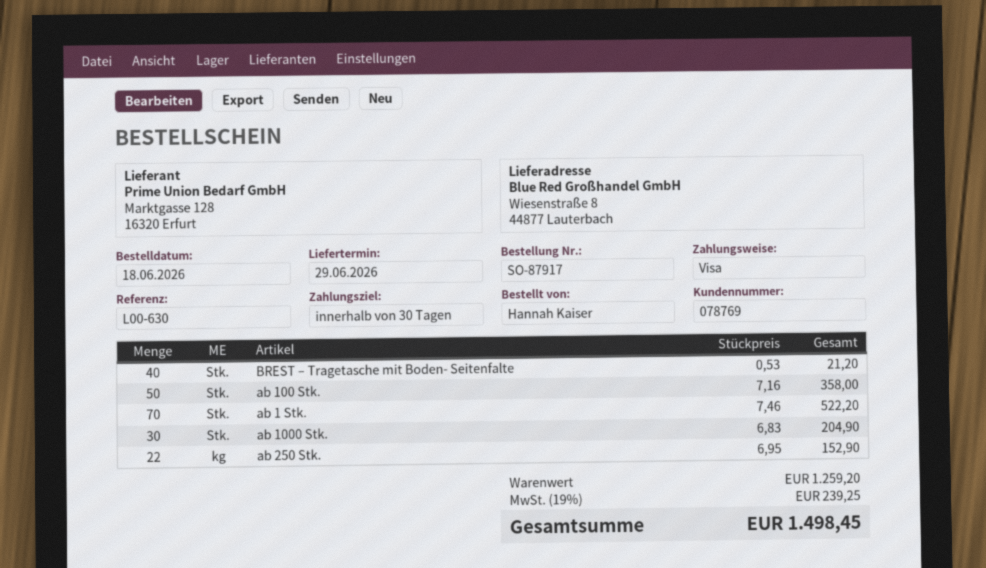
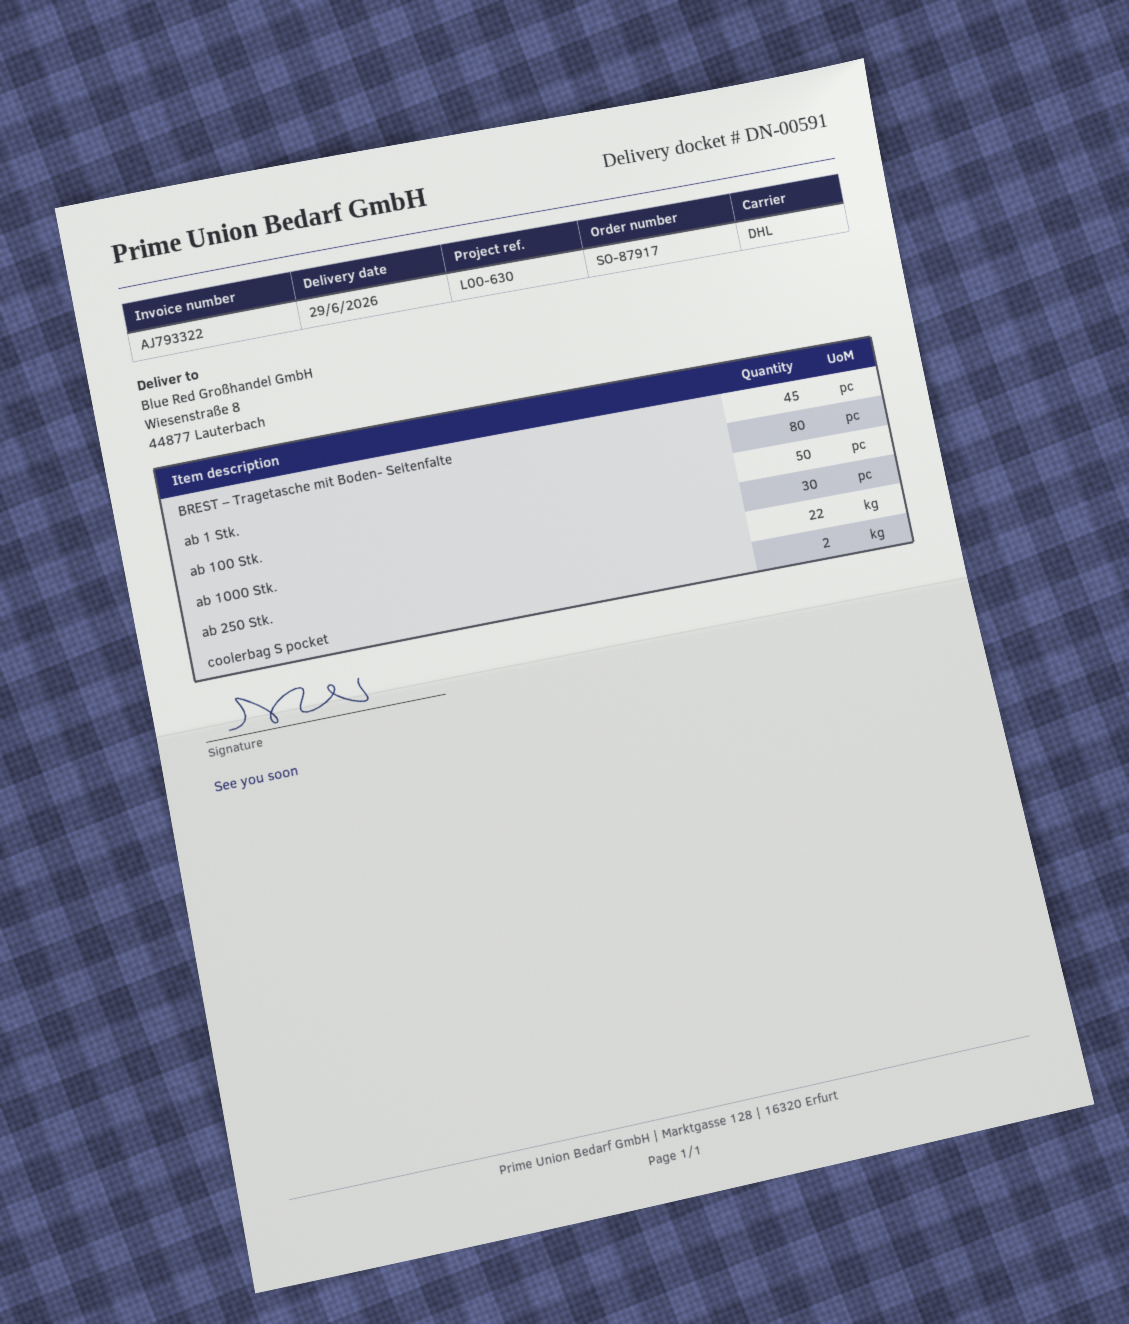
BREST – Tragetasche mit Boden- Seitenfalte: 40 -> 45
ab 1 Stk.: 70 -> 80
coolerbag S pocket: none -> 2

